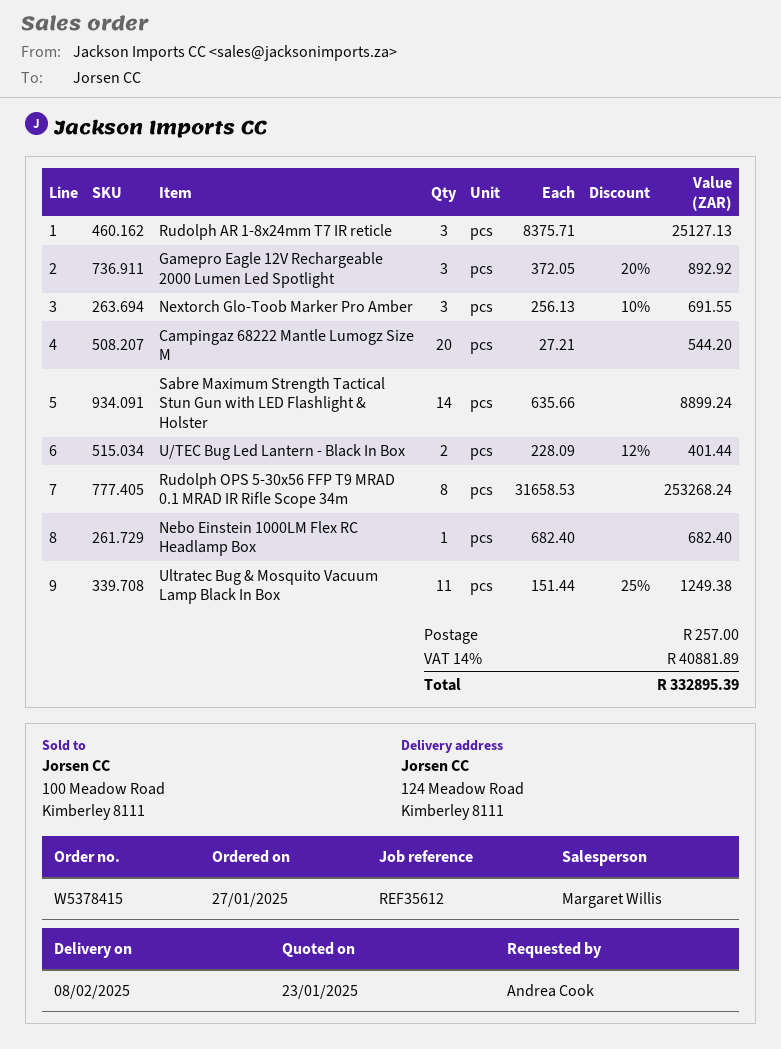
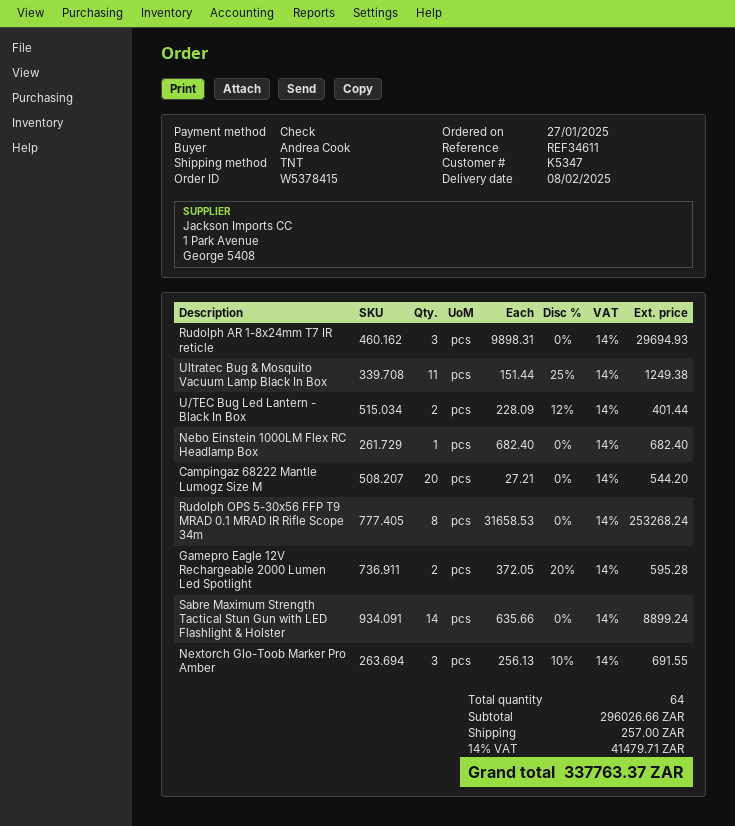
reference: REF35612 -> REF34611
Rudolph AR 1-8x24mm T7 IR reticle: 3 x 8375.71 = 25127.13 -> 3 x 9898.31 = 29694.93
Gamepro Eagle 12V Rechargeable 2000 Lumen Led Spotlight: 3 x 372.05 - 20% = 892.92 -> 2 x 372.05 - 20% = 595.28
tax: 14% = 40881.89 -> 14% = 41479.71
total: 332895.39 -> 337763.37

